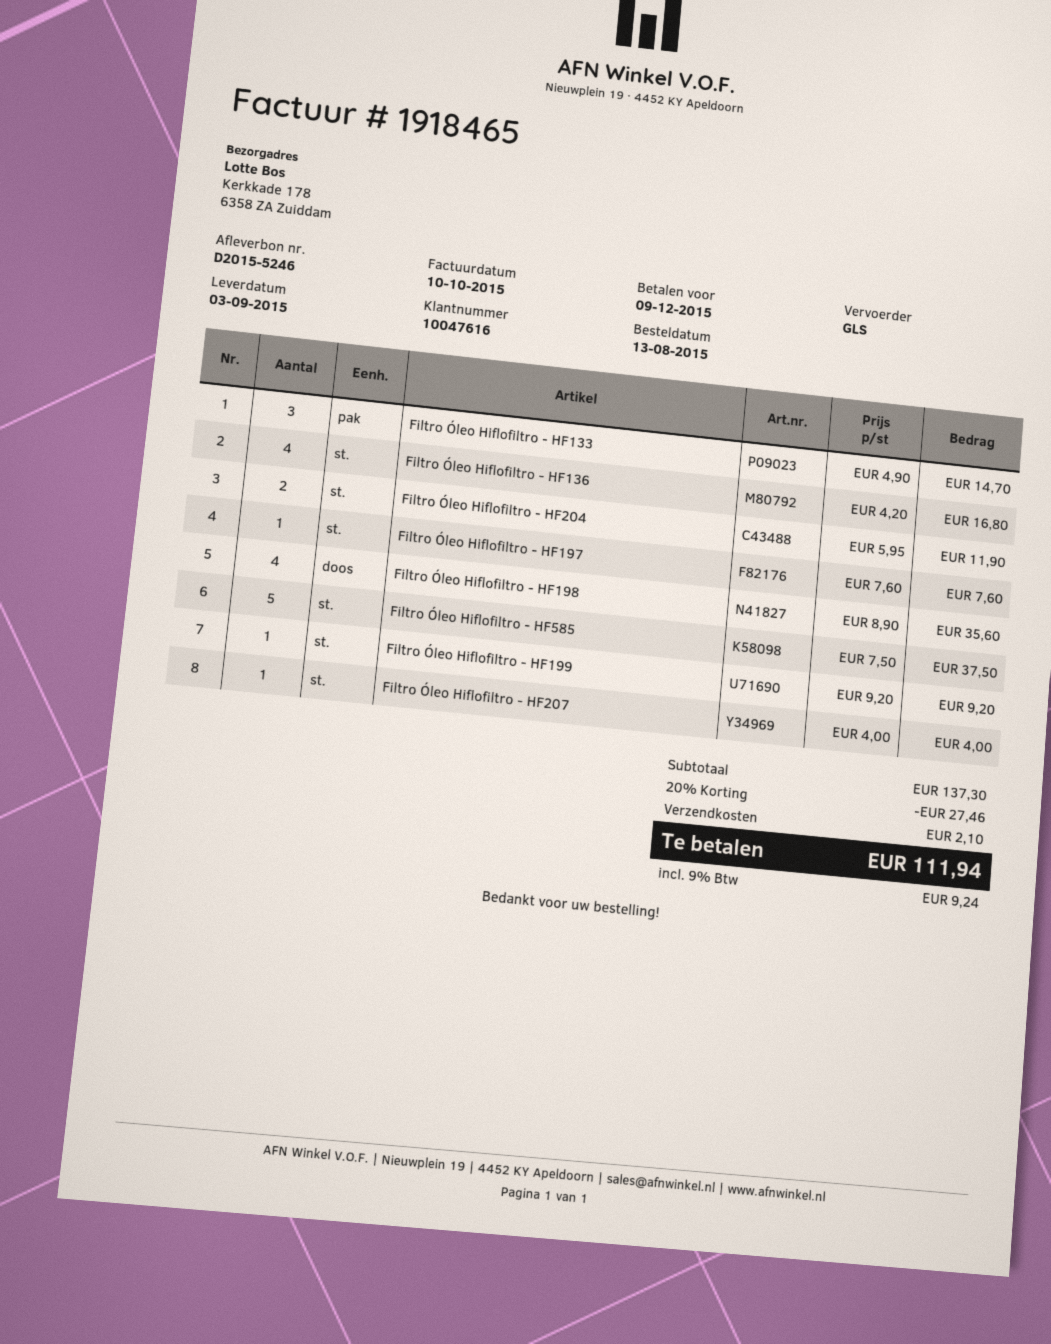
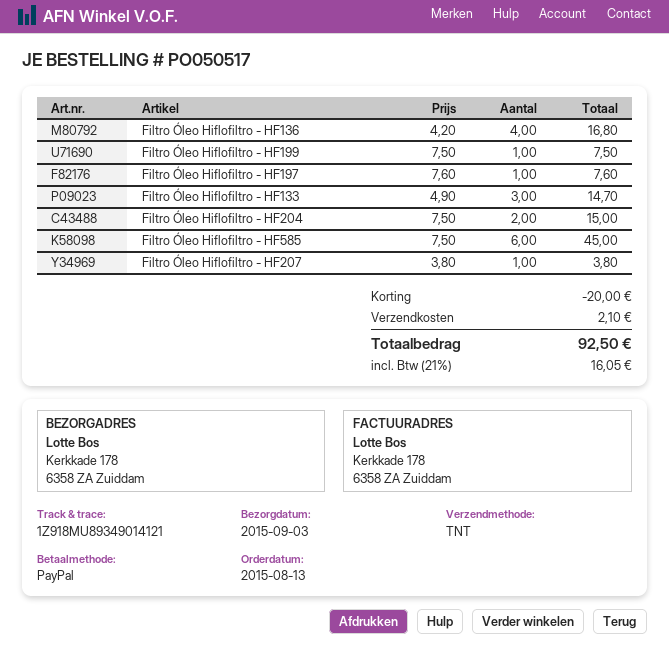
shipping method: GLS -> TNT
Filtro Óleo Hiflofiltro - HF204: 2 x 5.95 = 11.90 -> 2 x 7.50 = 15.00
Filtro Óleo Hiflofiltro - HF198: 4 x 8.90 = 35.60 -> none
Filtro Óleo Hiflofiltro - HF585: 5 x 7.50 = 37.50 -> 6 x 7.50 = 45.00
Filtro Óleo Hiflofiltro - HF199: 1 x 9.20 = 9.20 -> 1 x 7.50 = 7.50
Filtro Óleo Hiflofiltro - HF207: 1 x 4.00 = 4.00 -> 1 x 3.80 = 3.80
discount: 27.46 -> 20.00
tax: 9% = 9.24 -> 21% = 16.05
total: 111.94 -> 92.50

